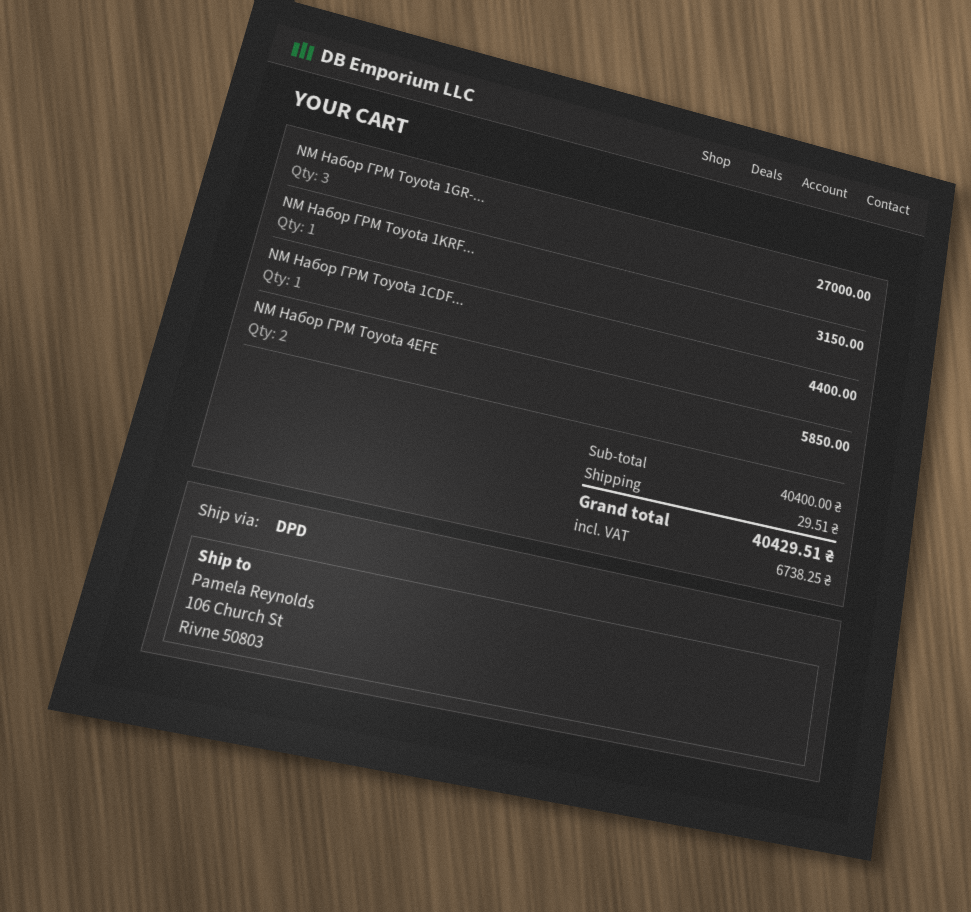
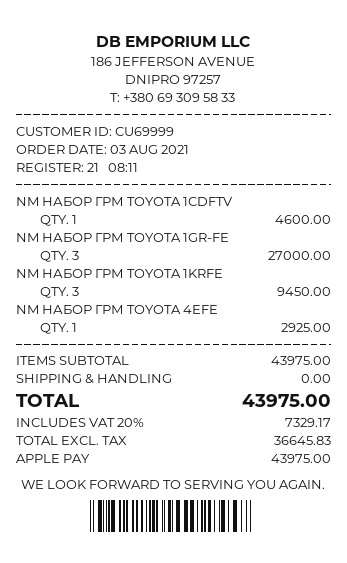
NM Набор ГРМ Toyota 1KRF...: 1 for 3150.00 -> 3 for 9450.00
NM Набор ГРМ Toyota 1CDF...: 1 for 4400.00 -> 1 for 4600.00
NM Набор ГРМ Toyota 4EFE: 2 for 5850.00 -> 1 for 2925.00
subtotal: 40400.00 -> 43975.00
shipping: 29.51 -> 0.00
tax: 6738.25 -> 7329.17
total: 40429.51 -> 43975.00

